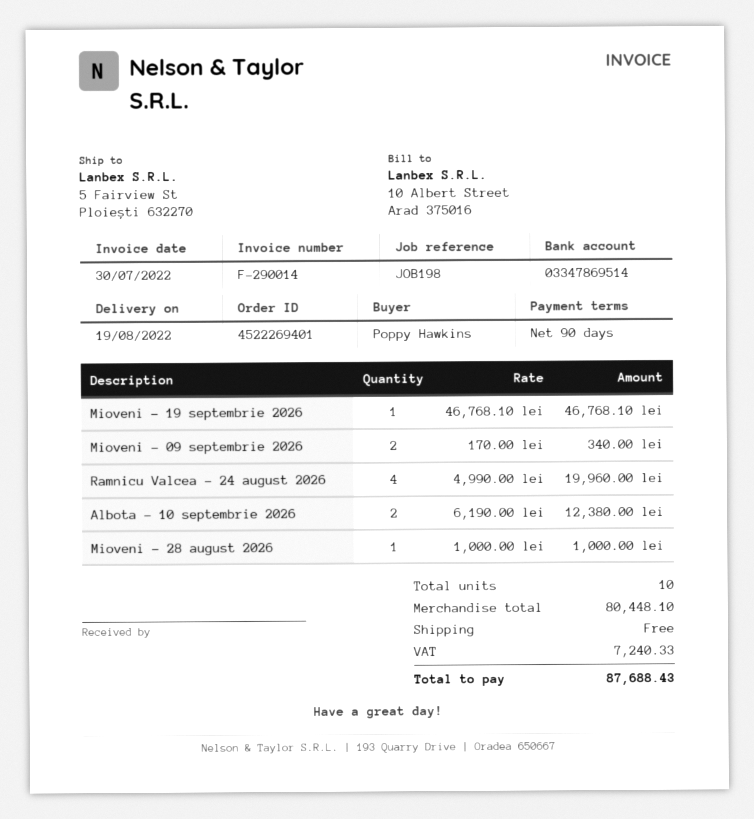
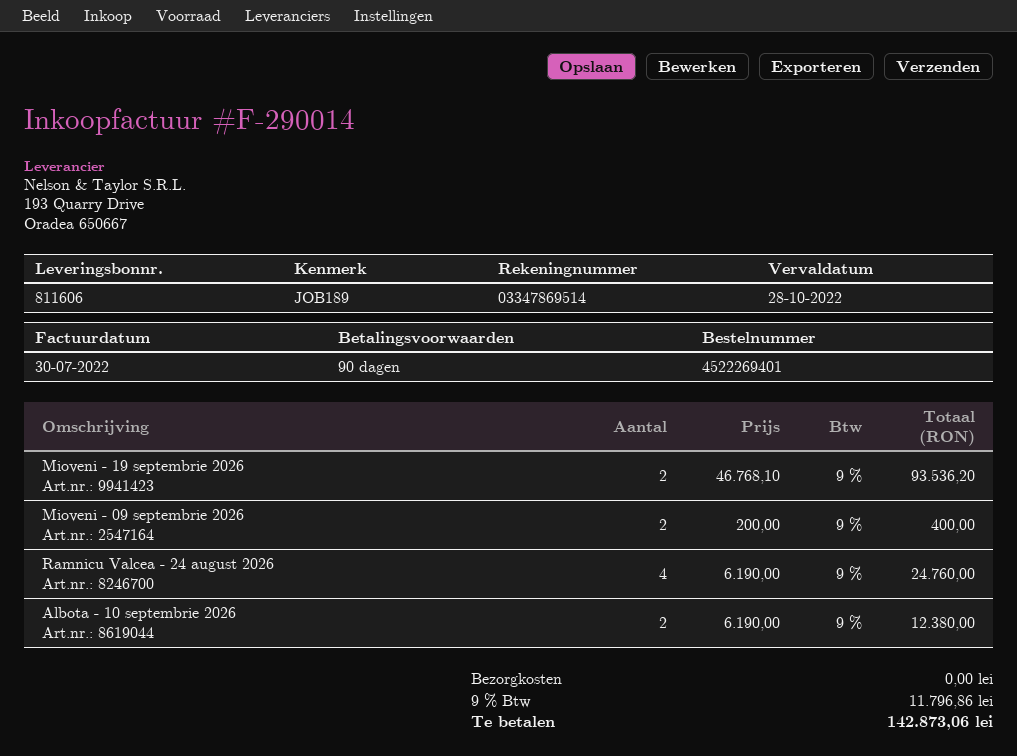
reference: JOB198 -> JOB189
Mioveni - 19 septembrie 2026: 1 x 46768.10 = 46768.10 -> 2 x 46768.10 = 93536.20
Mioveni - 09 septembrie 2026: 2 x 170.00 = 340.00 -> 2 x 200.00 = 400.00
Ramnicu Valcea - 24 august 2026: 4 x 4990.00 = 19960.00 -> 4 x 6190.00 = 24760.00
Mioveni - 28 august 2026: 1 x 1000.00 = 1000.00 -> none
tax: 7240.33 -> 11796.86
total: 87688.43 -> 142873.06

